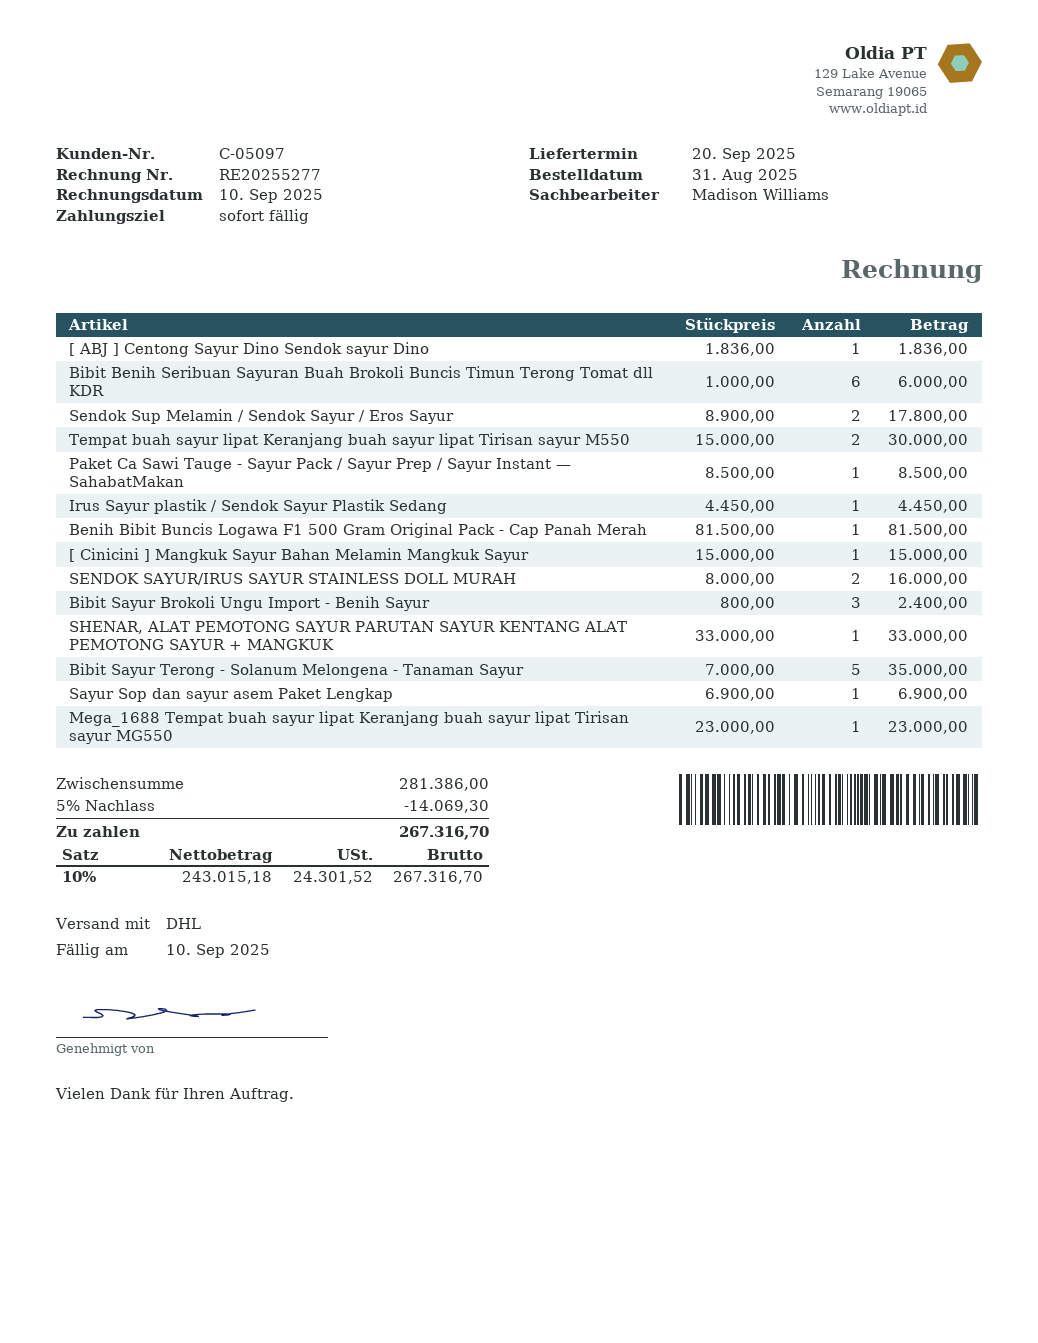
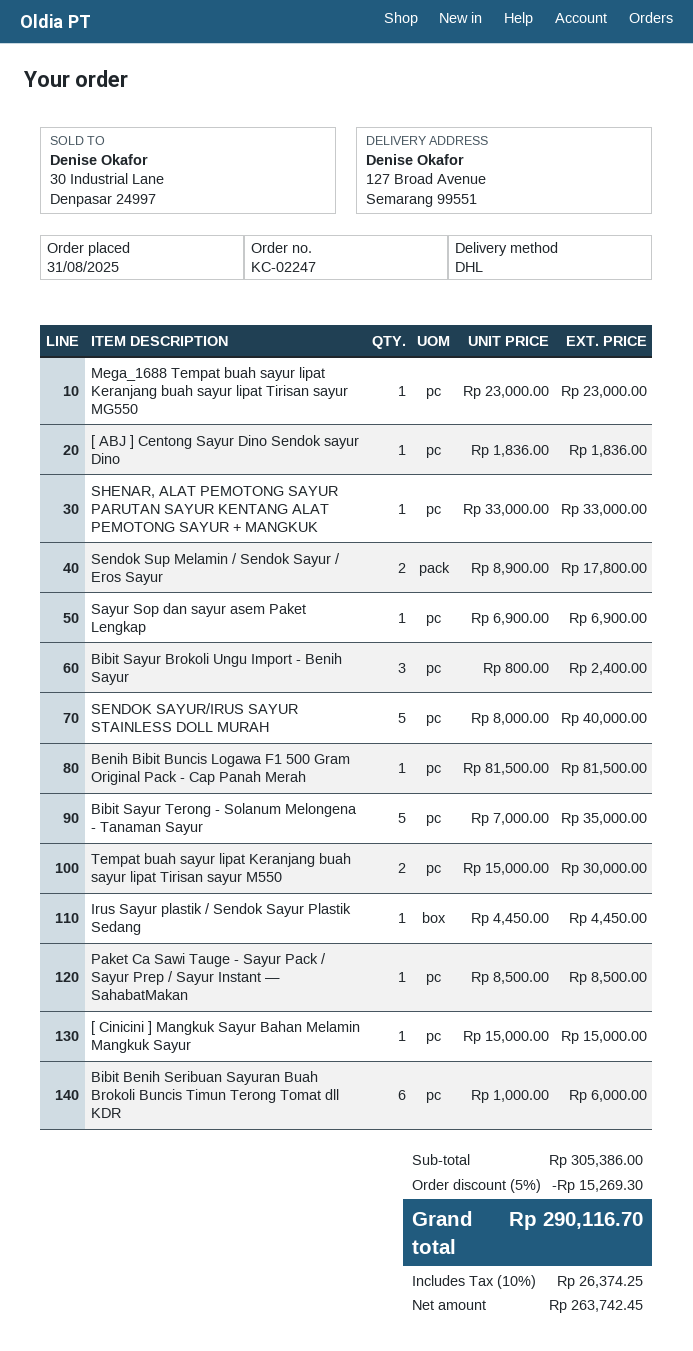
SENDOK SAYUR/IRUS SAYUR STAINLESS DOLL MURAH: 2 x 8000.00 = 16000.00 -> 5 x 8000.00 = 40000.00
subtotal: 281386.00 -> 305386.00
discount: 5% = 14069.30 -> 5% = 15269.30
net: 243015.18 -> 263742.45
tax: 10% = 24301.52 -> 10% = 26374.25
total: 267316.70 -> 290116.70

